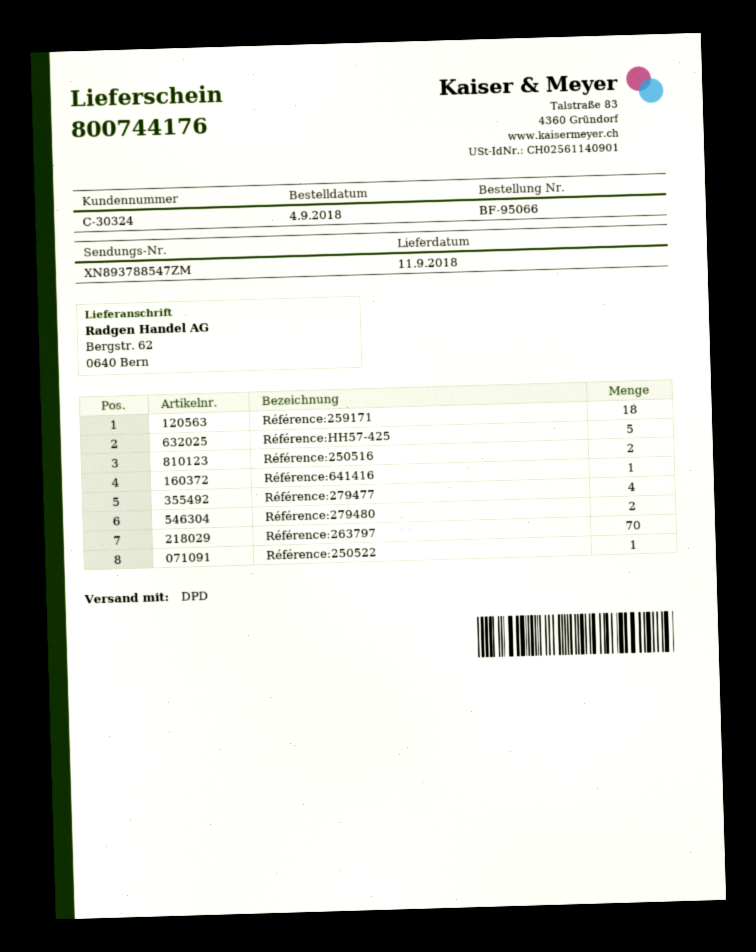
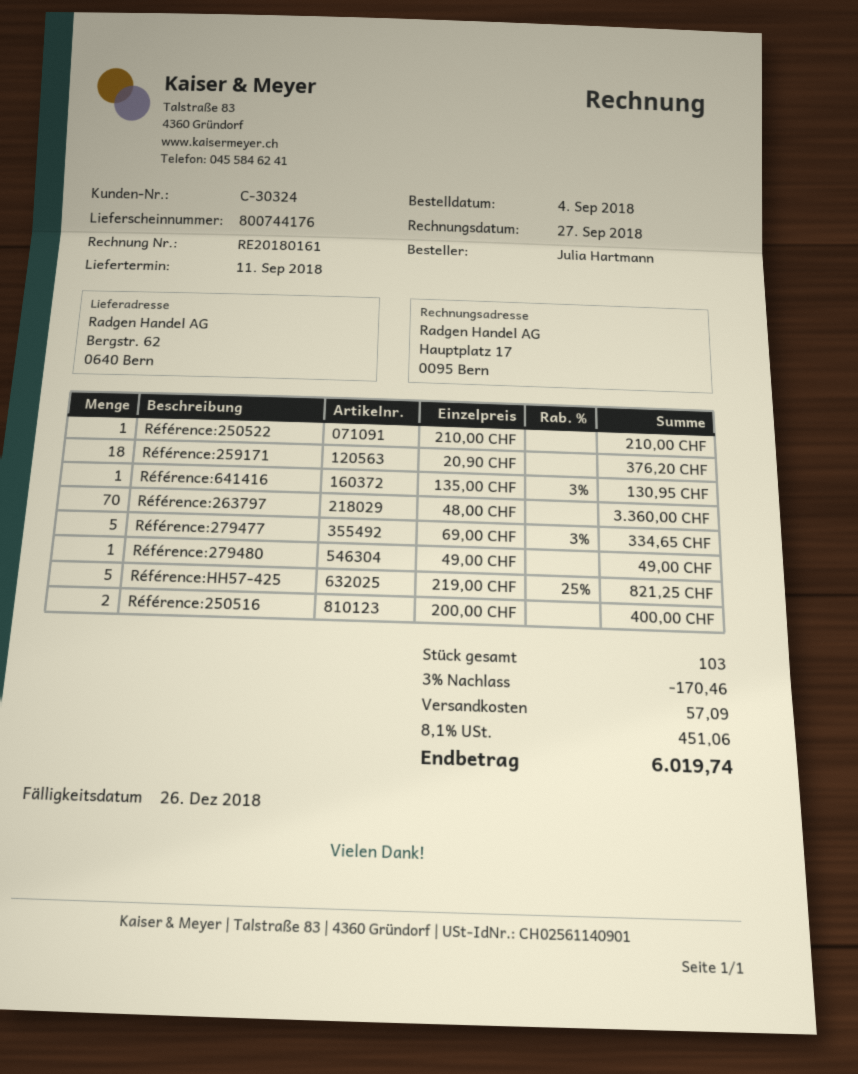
Référence:279477: 4 -> 5
Référence:279480: 2 -> 1

